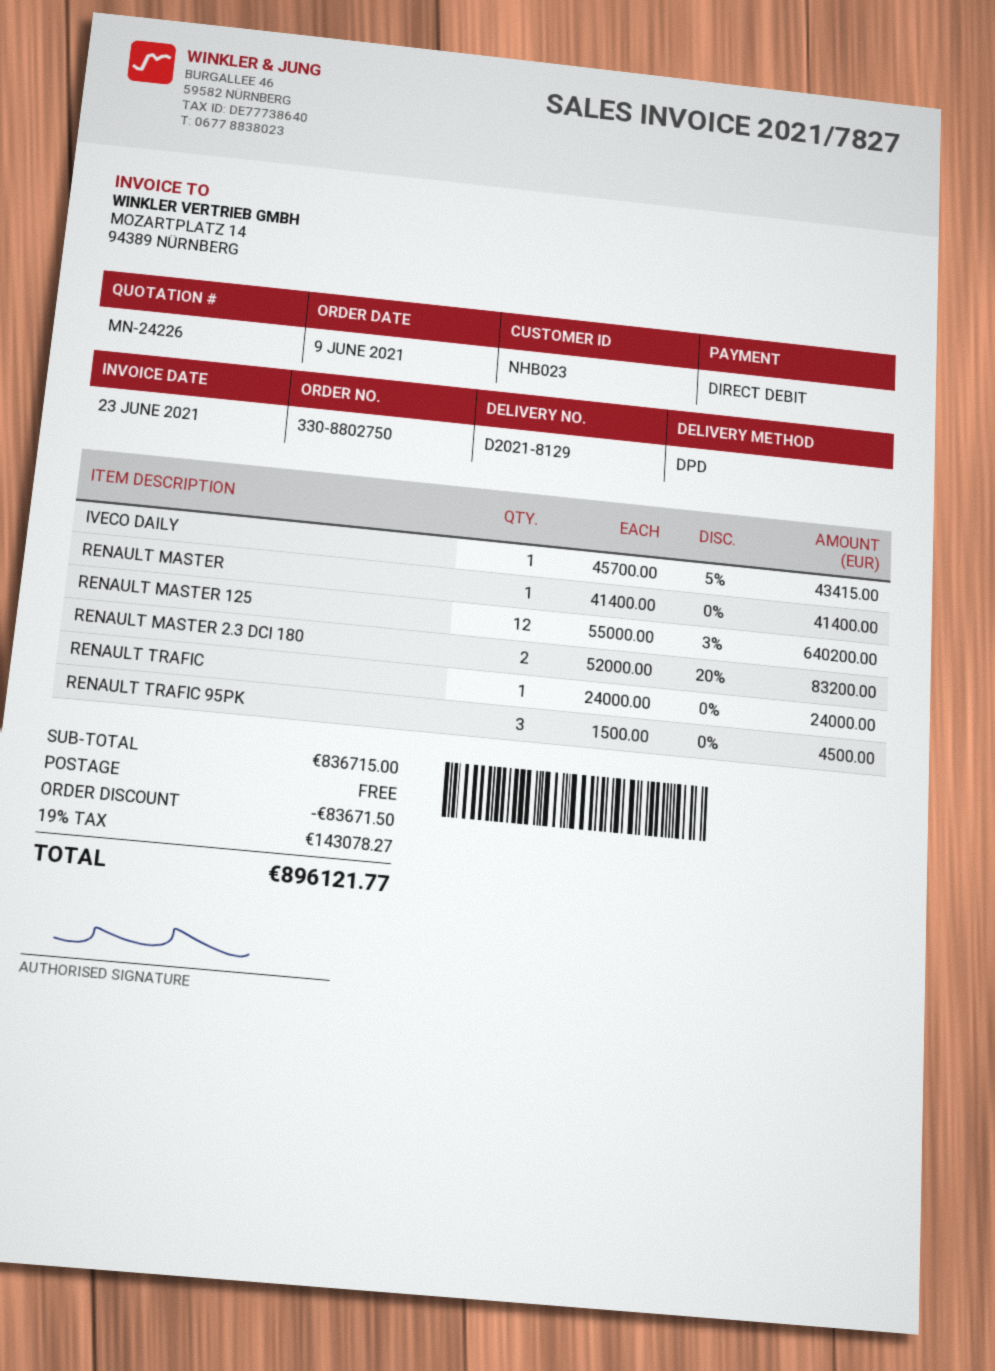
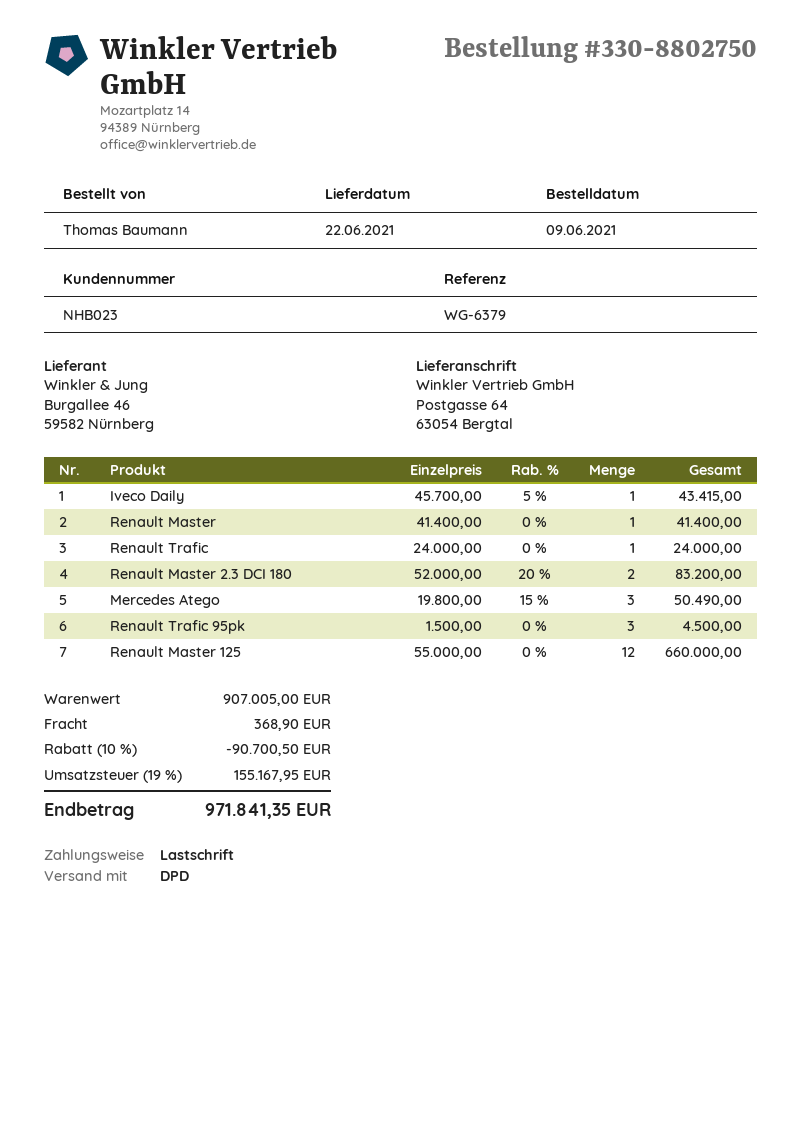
RENAULT MASTER 125: 12 x 55000.00 - 3% = 640200.00 -> 12 x 55000.00 = 660000.00
Mercedes Atego: none -> 3 x 19800.00 - 15% = 50490.00
subtotal: 836715.00 -> 907005.00
discount: 83671.50 -> 90700.50
shipping: 0.00 -> 368.90
tax: 19% = 143078.27 -> 19% = 155167.95
total: 896121.77 -> 971841.35

